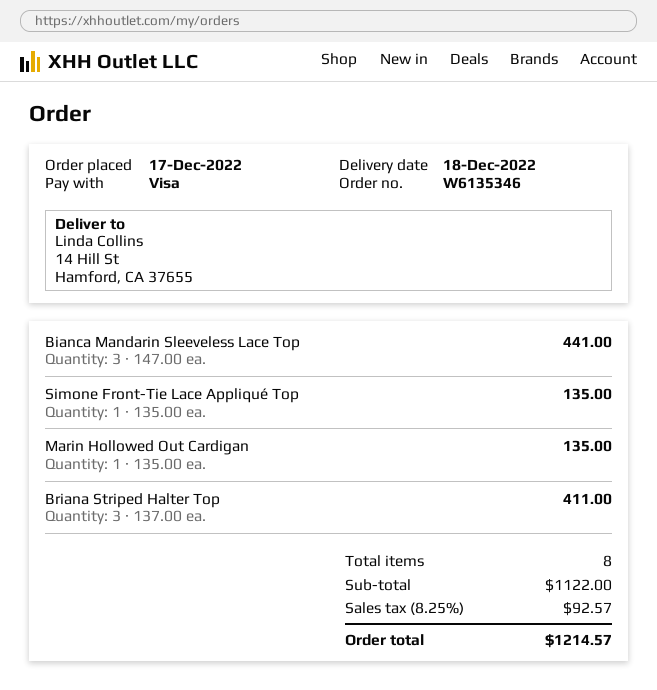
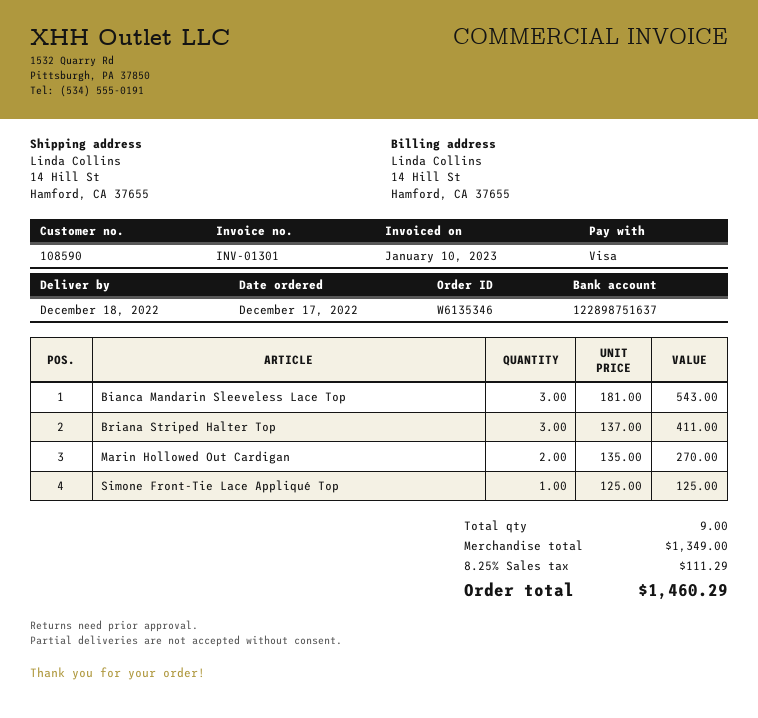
Bianca Mandarin Sleeveless Lace Top: 3 x 147.00 = 441.00 -> 3 x 181.00 = 543.00
Simone Front-Tie Lace Appliqué Top: 1 x 135.00 = 135.00 -> 1 x 125.00 = 125.00
Marin Hollowed Out Cardigan: 1 x 135.00 = 135.00 -> 2 x 135.00 = 270.00
total quantity: 8 -> 9
subtotal: 1122.00 -> 1349.00
tax: 8.25% = 92.57 -> 8.25% = 111.29
total: 1214.57 -> 1460.29

